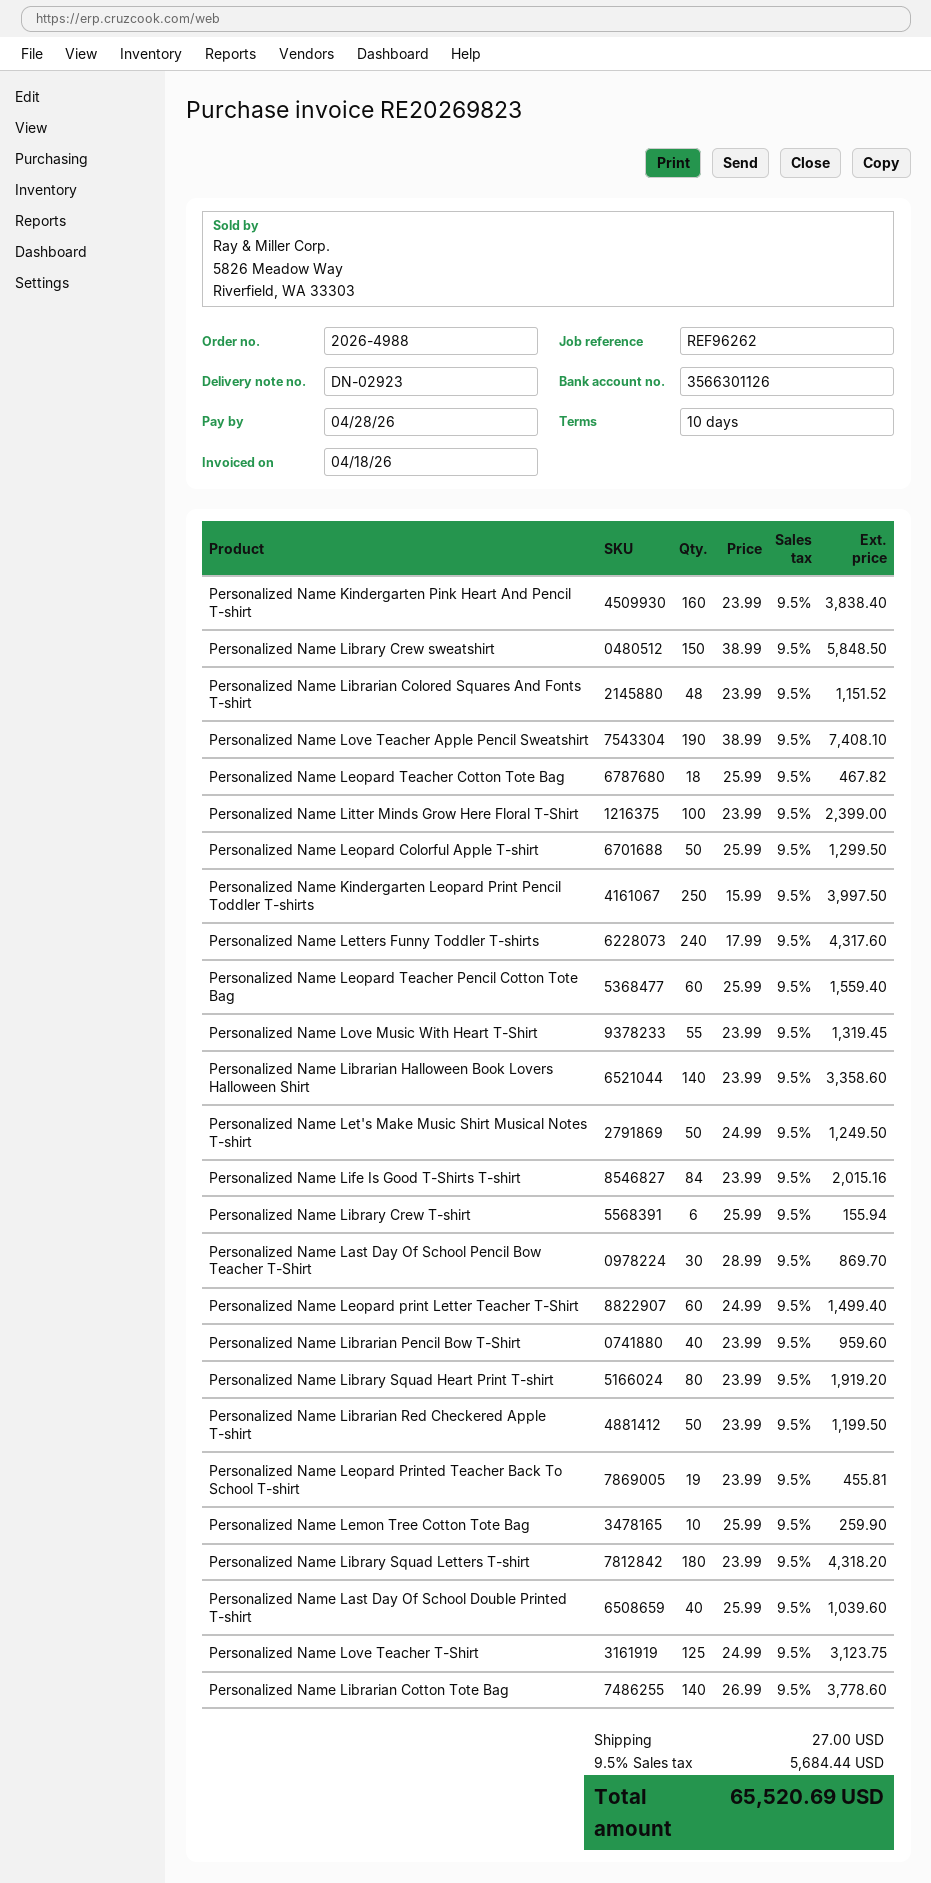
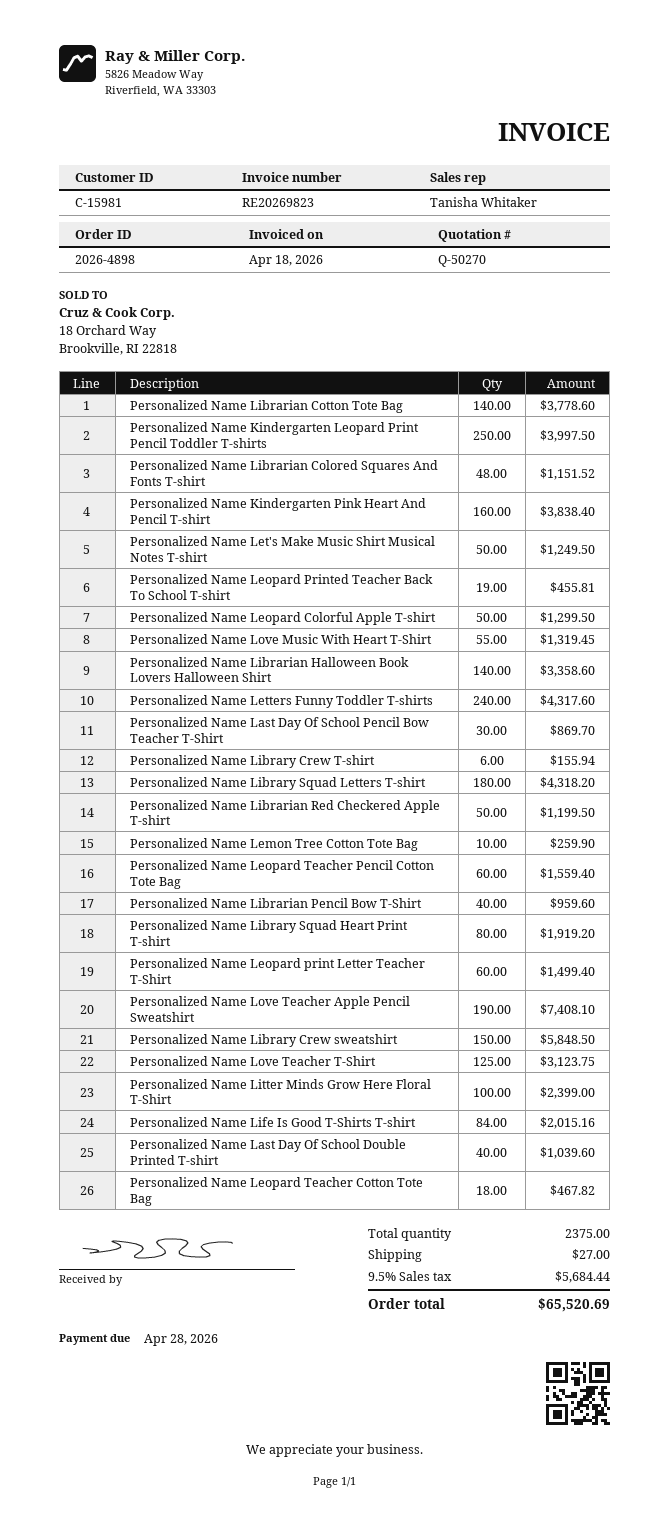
order number: 2026-4988 -> 2026-4898

